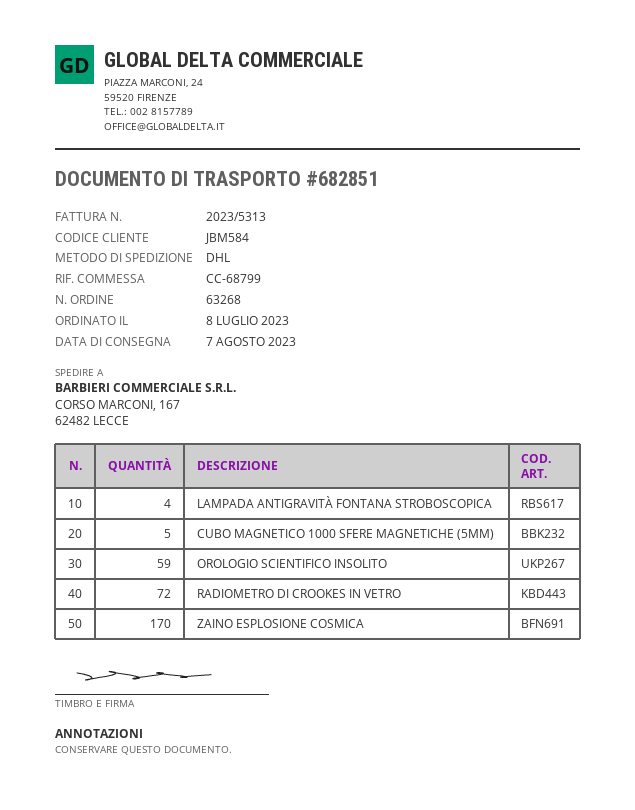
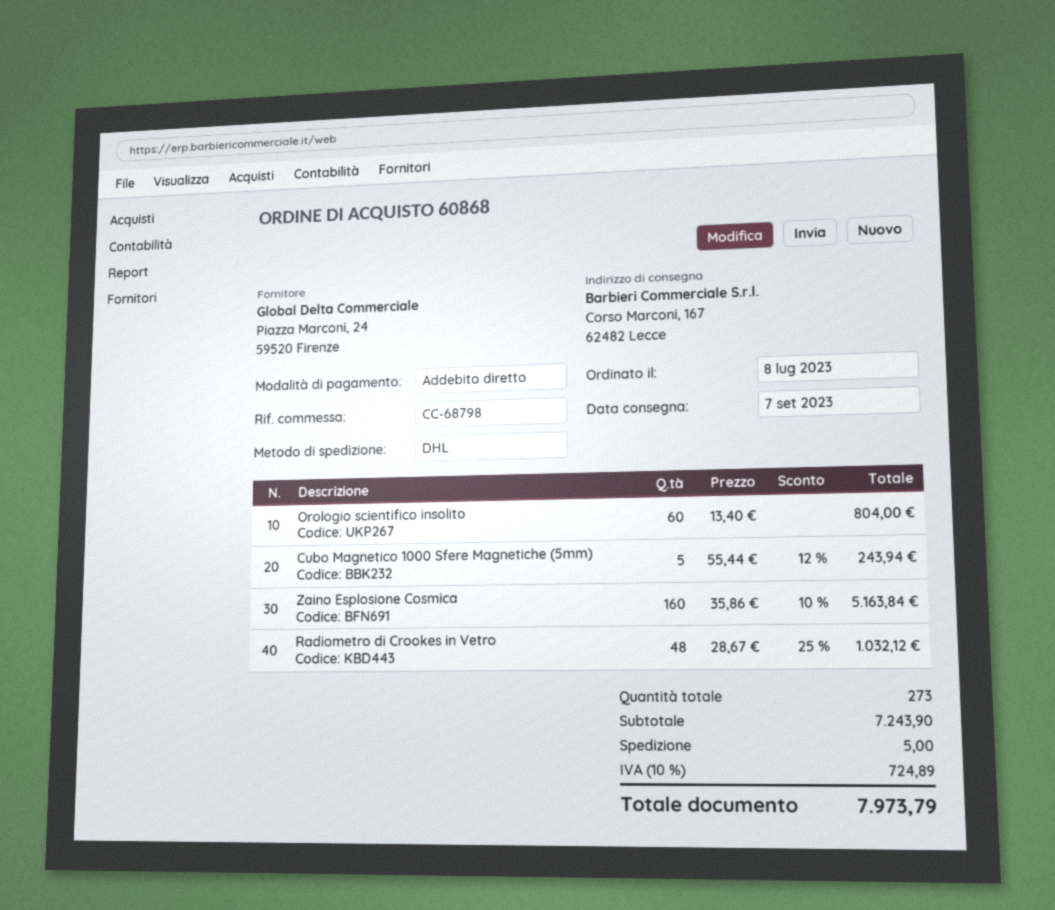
order number: 63268 -> 60868
delivery date: 2023-08-07 -> 2023-09-07
reference: CC-68799 -> CC-68798
LAMPADA ANTIGRAVITÀ FONTANA STROBOSCOPICA: 4 -> none
OROLOGIO SCIENTIFICO INSOLITO: 59 -> 60
RADIOMETRO DI CROOKES IN VETRO: 72 -> 48
ZAINO ESPLOSIONE COSMICA: 170 -> 160

